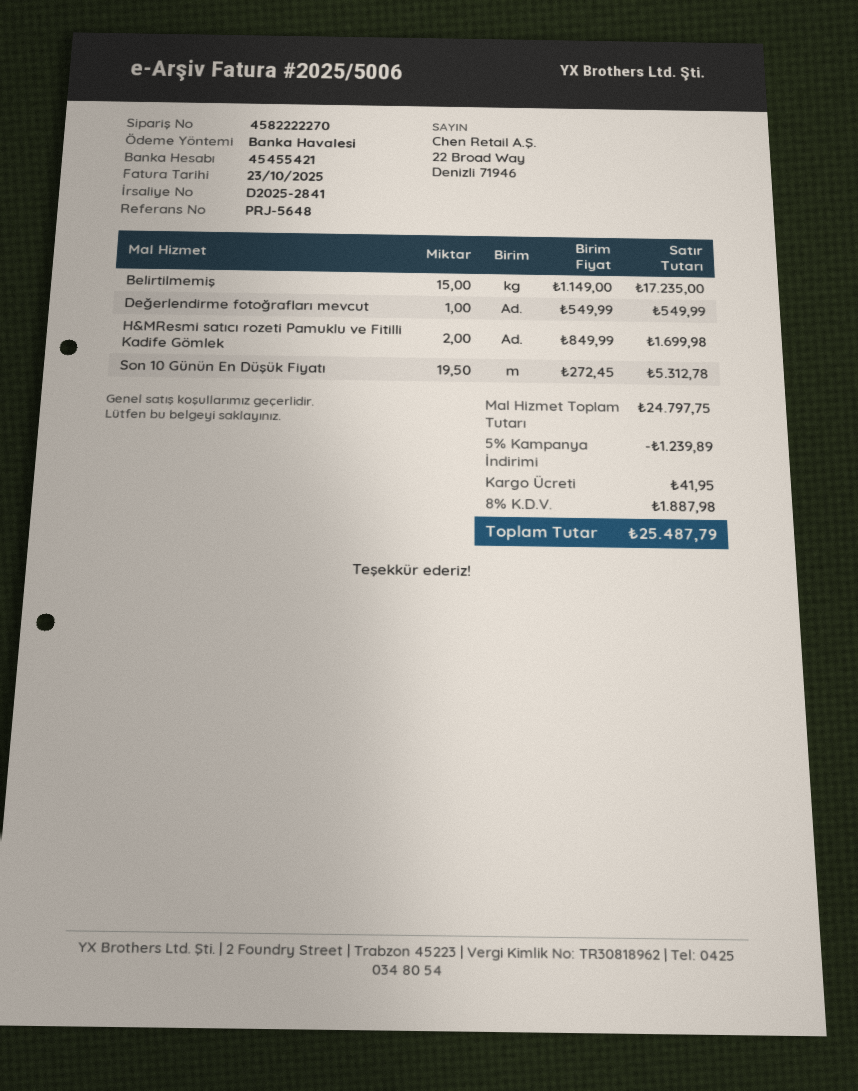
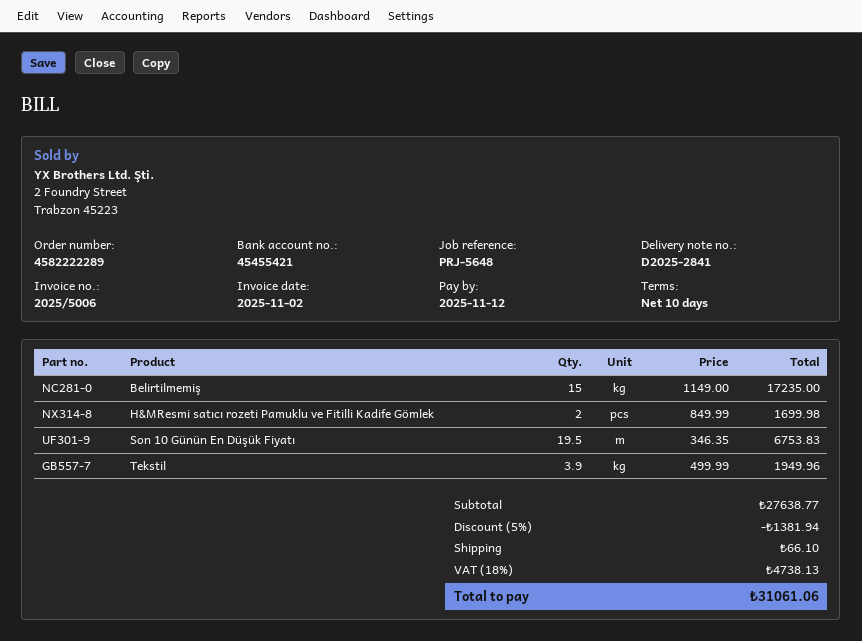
order number: 4582222270 -> 4582222289
invoice date: 2025-10-23 -> 2025-11-02
Değerlendirme fotoğrafları mevcut: 1 x 549.99 = 549.99 -> none
Son 10 Günün En Düşük Fiyatı: 19.5 x 272.45 = 5312.78 -> 19.5 x 346.35 = 6753.83
Tekstil: none -> 3.9 x 499.99 = 1949.96
subtotal: 24797.75 -> 27638.77
discount: 5% = 1239.89 -> 5% = 1381.94
shipping: 41.95 -> 66.10
tax: 8% = 1887.98 -> 18% = 4738.13
total: 25487.79 -> 31061.06

